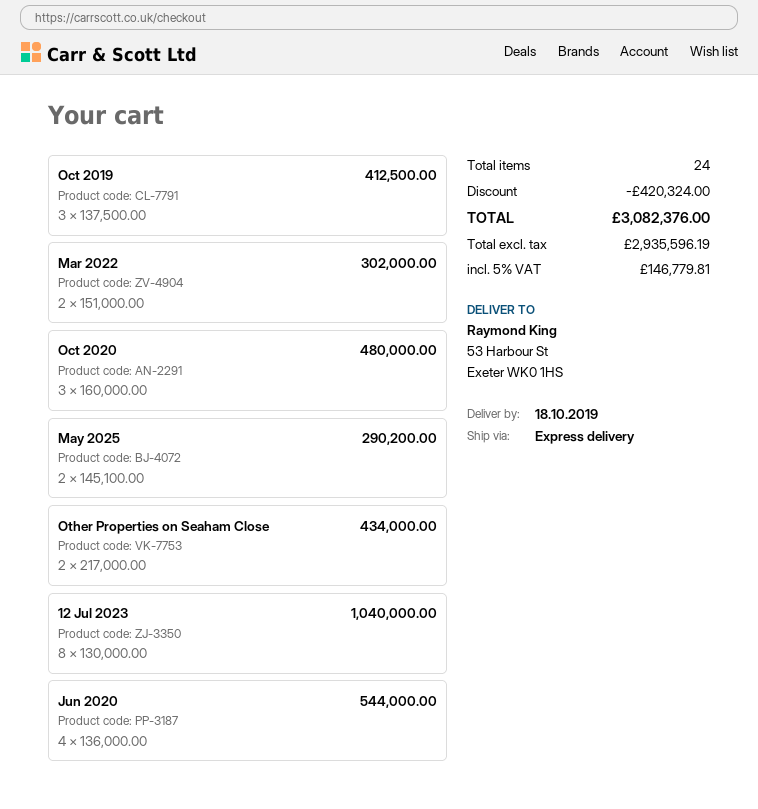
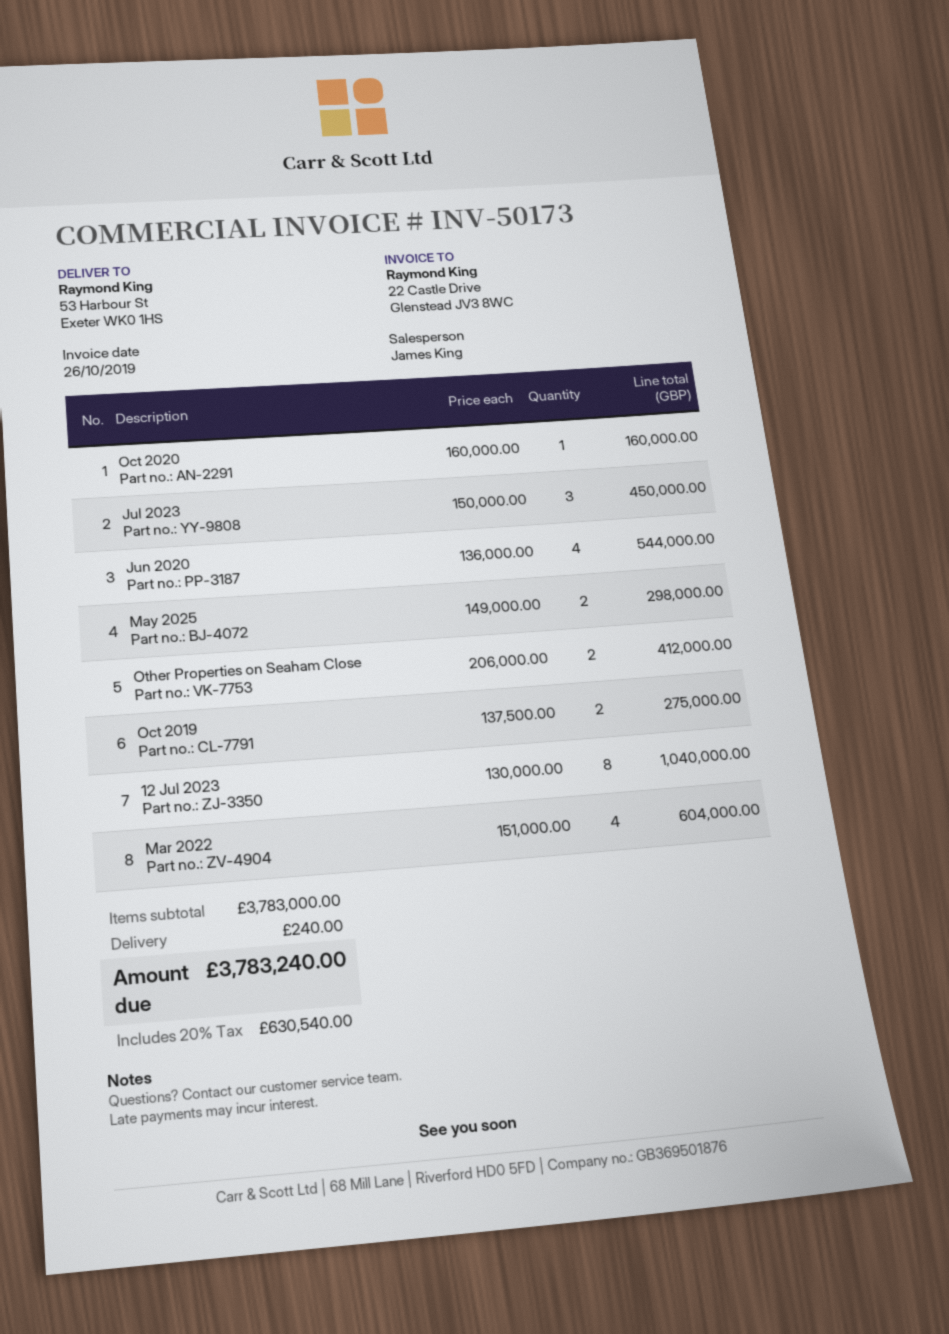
Oct 2019: 3 x 137500.00 = 412500.00 -> 2 x 137500.00 = 275000.00
Mar 2022: 2 x 151000.00 = 302000.00 -> 4 x 151000.00 = 604000.00
Oct 2020: 3 x 160000.00 = 480000.00 -> 1 x 160000.00 = 160000.00
May 2025: 2 x 145100.00 = 290200.00 -> 2 x 149000.00 = 298000.00
Other Properties on Seaham Close: 2 x 217000.00 = 434000.00 -> 2 x 206000.00 = 412000.00
Jul 2023: none -> 3 x 150000.00 = 450000.00
discount: 420324.00 -> none
shipping: none -> 240.00
tax: 5% = 146779.81 -> 20% = 630540.00
total: 3082376.00 -> 3783240.00

